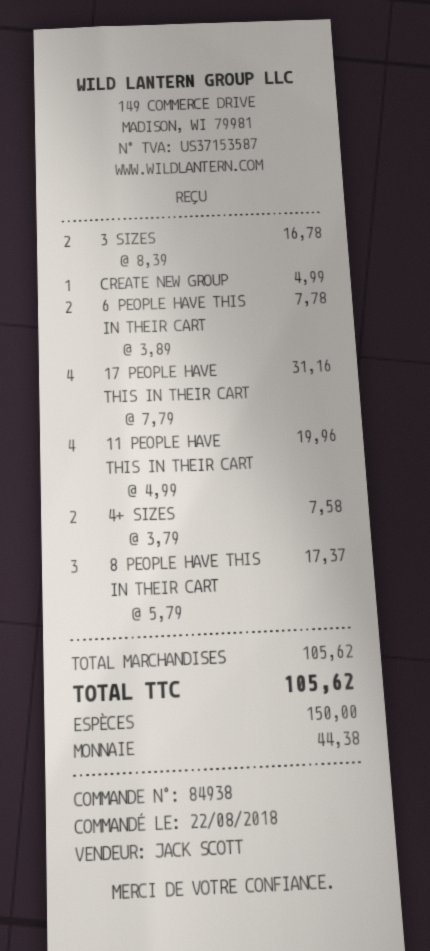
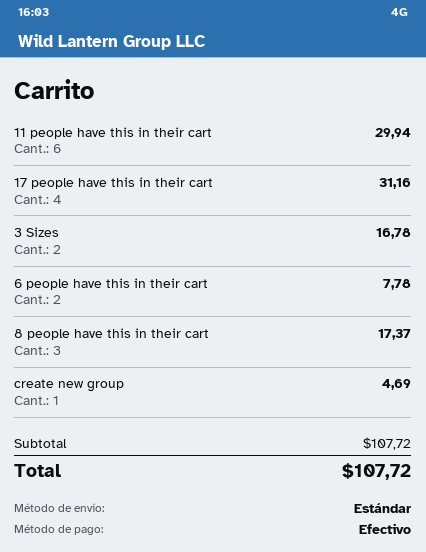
CREATE NEW GROUP: 1 for 4.99 -> 1 for 4.69
11 PEOPLE HAVE THIS IN THEIR CART: 4 for 19.96 -> 6 for 29.94
4+ SIZES: 2 for 7.58 -> none
subtotal: 105.62 -> 107.72
total: 105.62 -> 107.72

